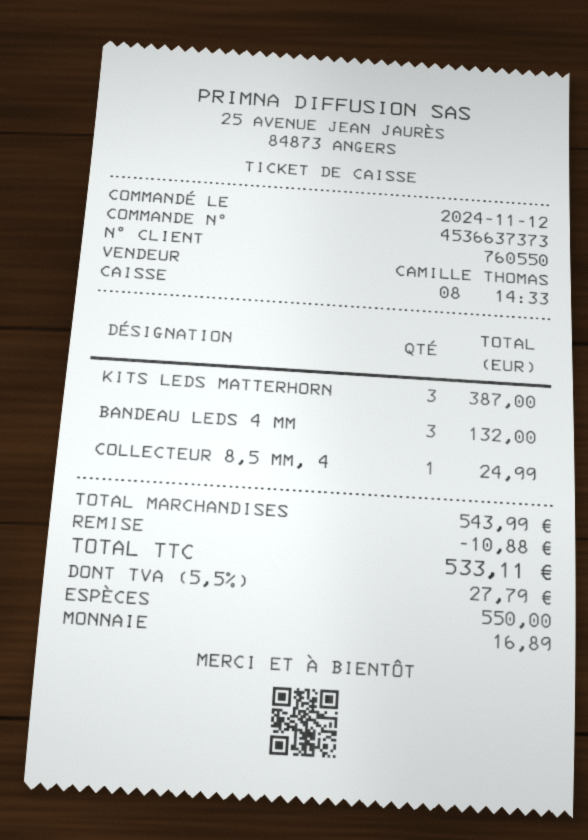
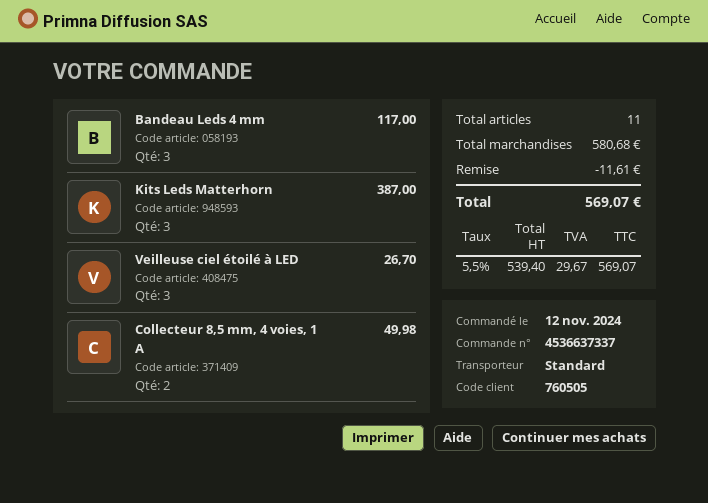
order number: 4536637373 -> 4536637337
customer number: 760550 -> 760505
BANDEAU LEDS 4 MM: 3 for 132.00 -> 3 for 117.00
COLLECTEUR 8,5 MM, 4: 1 for 24.99 -> 2 for 49.98
Veilleuse ciel étoilé à LED: none -> 3 for 26.70
subtotal: 543.99 -> 580.68
discount: 10.88 -> 11.61
tax: 5.5% = 27.79 -> 5.5% = 29.67
total: 533.11 -> 569.07

